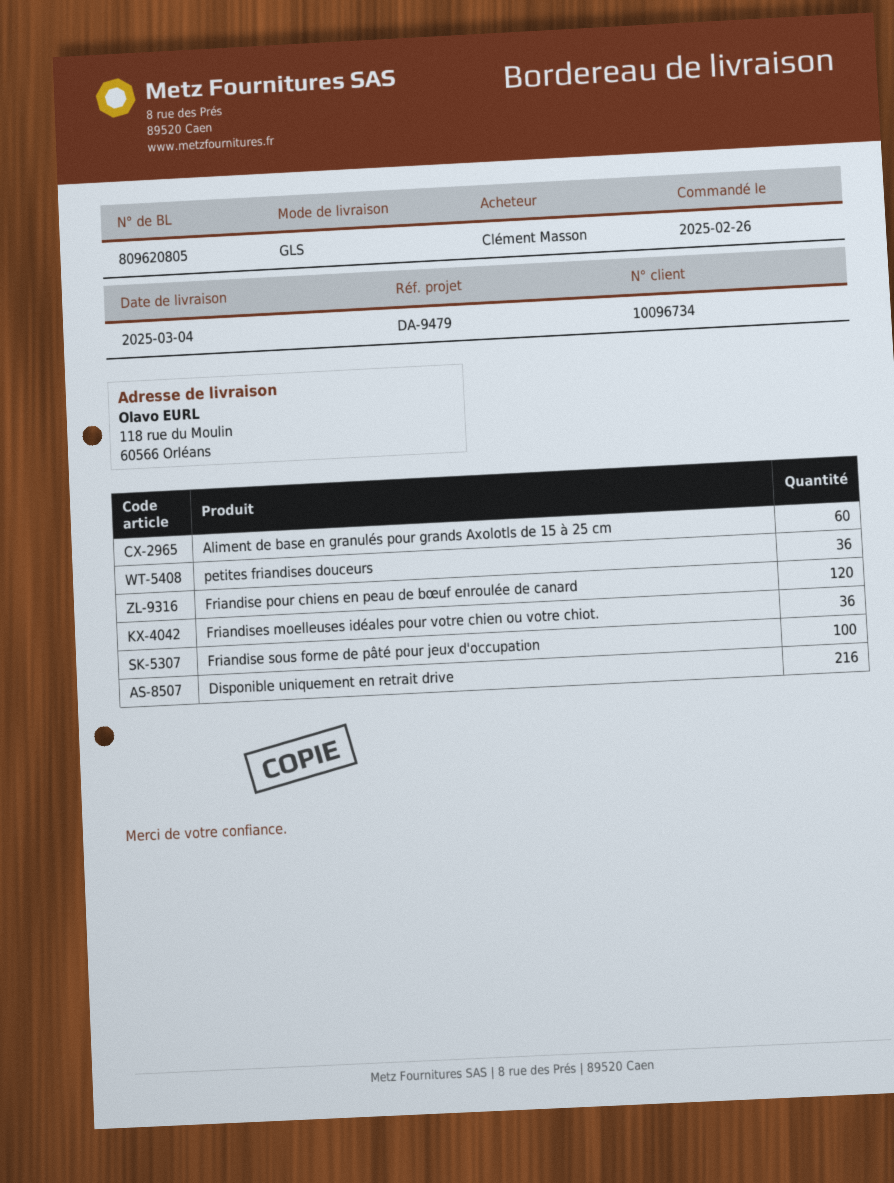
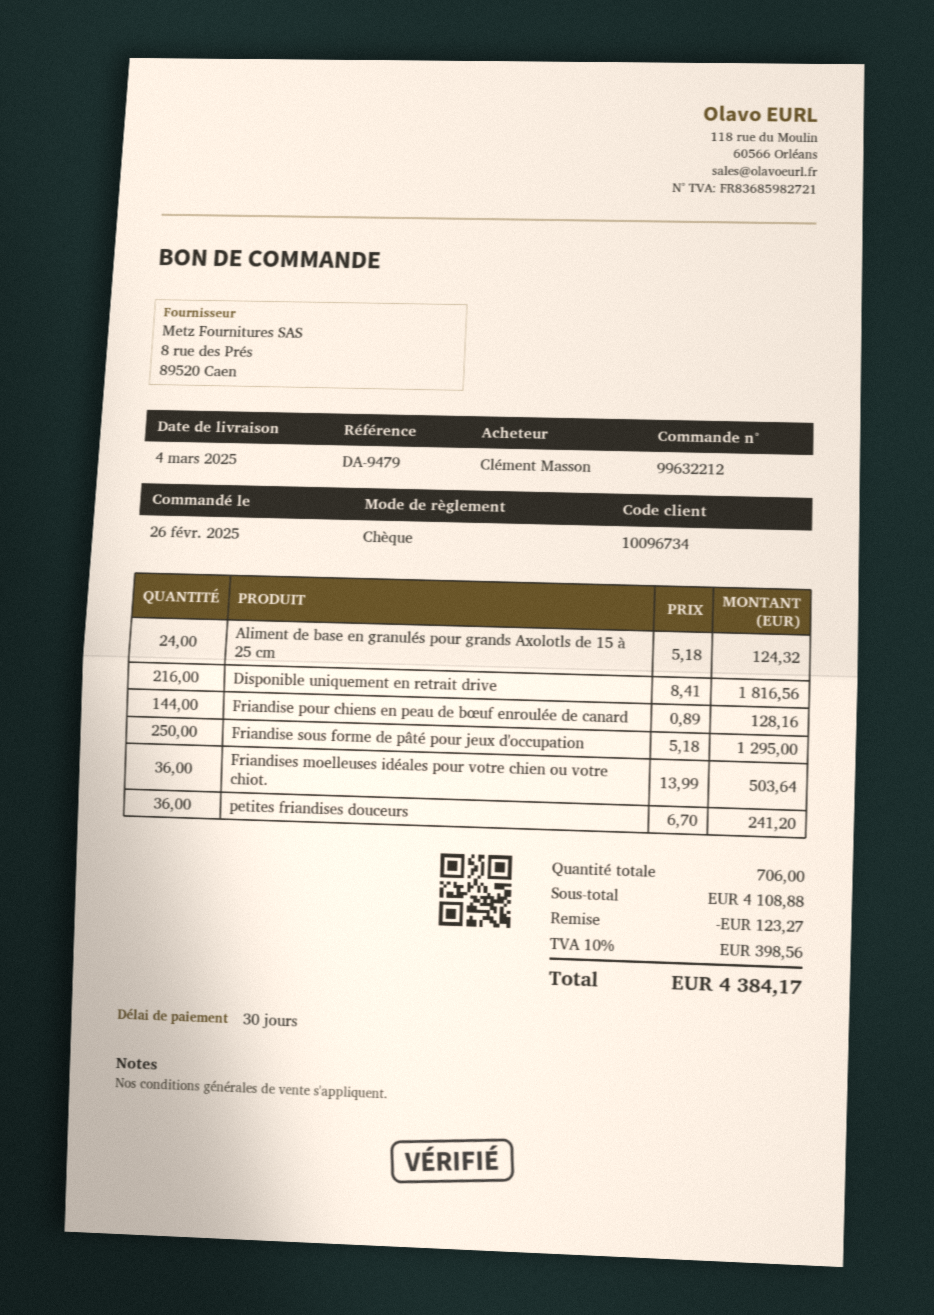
Aliment de base en granulés pour grands Axolotls de 15 à 25 cm: 60 -> 24
Friandise pour chiens en peau de bœuf enroulée de canard: 120 -> 144
Friandise sous forme de pâté pour jeux d'occupation: 100 -> 250

